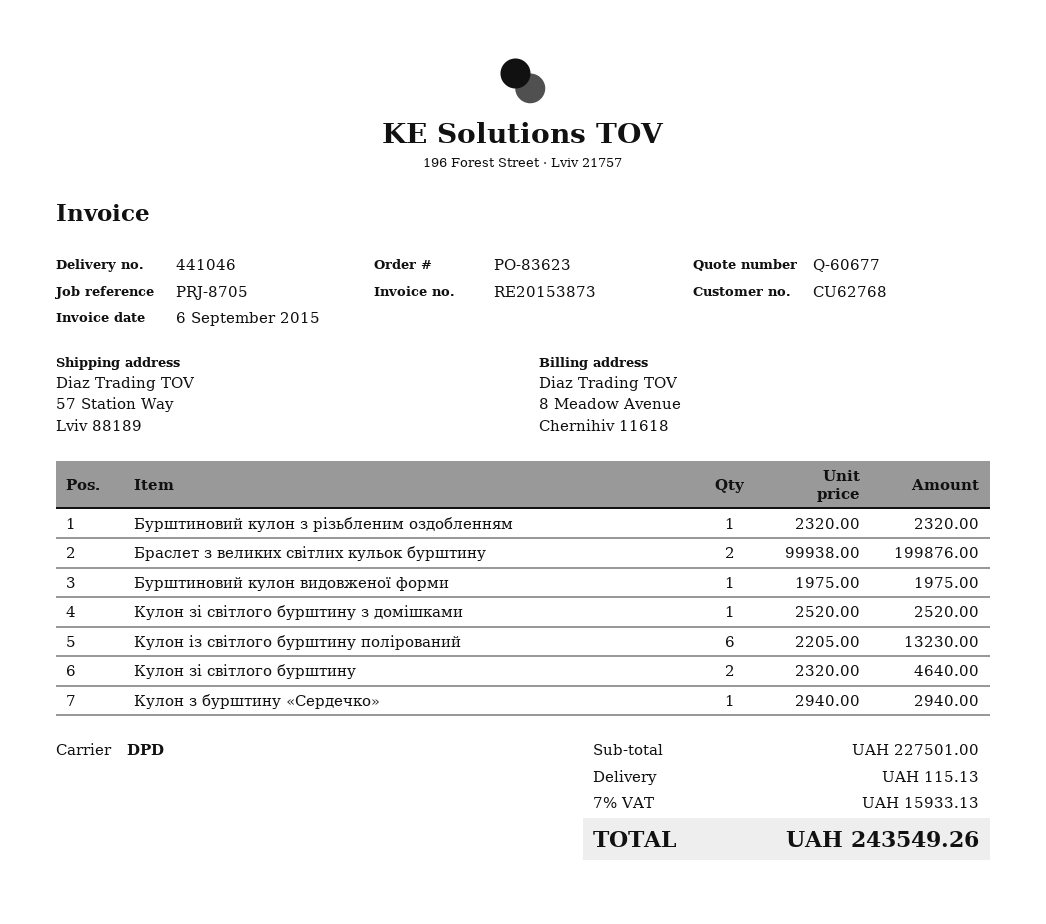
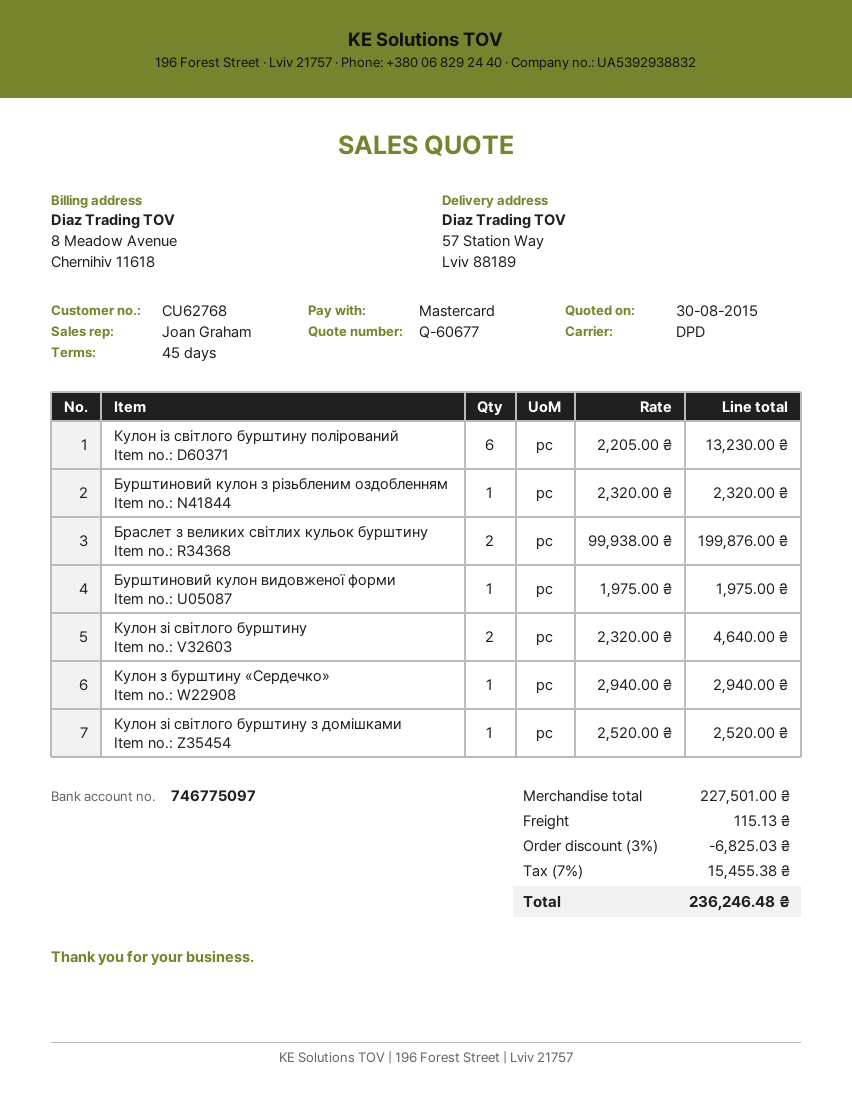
discount: none -> 3% = 6825.03
tax: 7% = 15933.13 -> 7% = 15455.38
total: 243549.26 -> 236246.48

